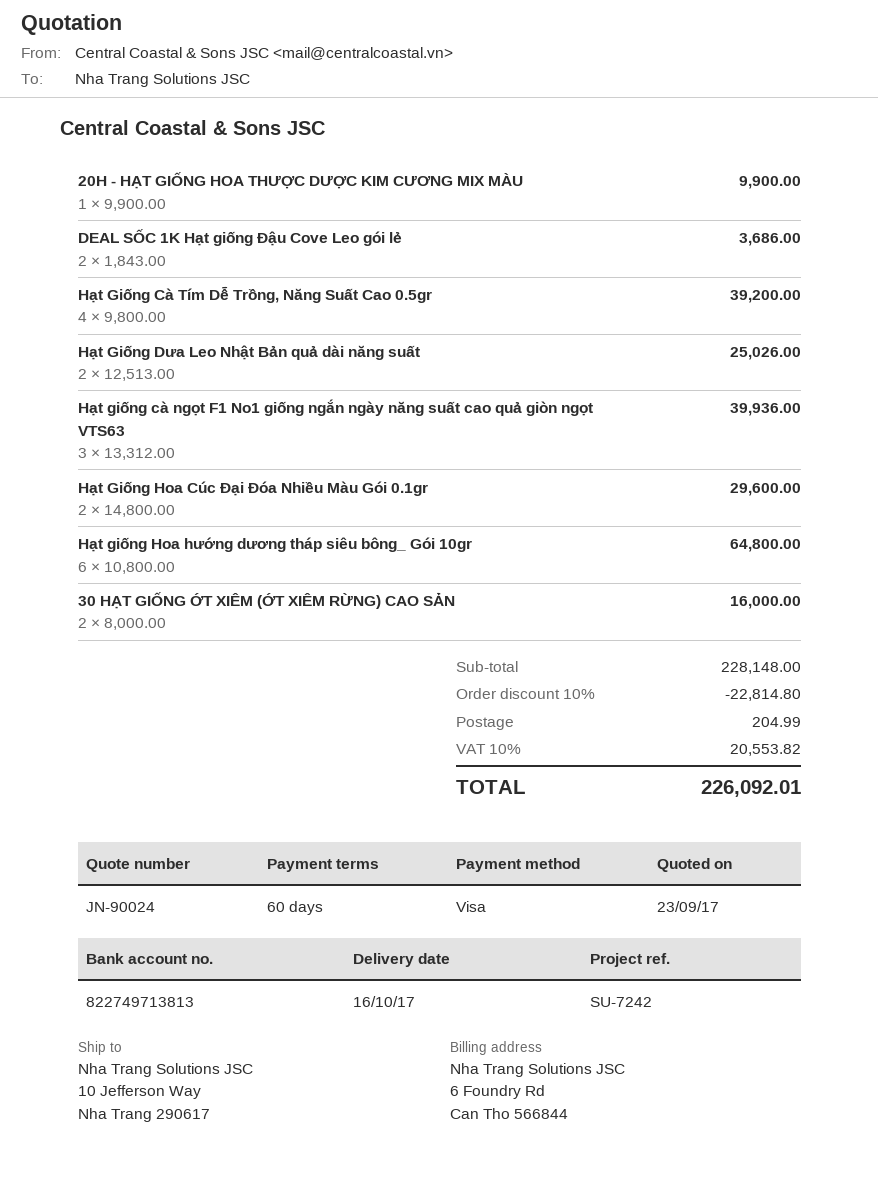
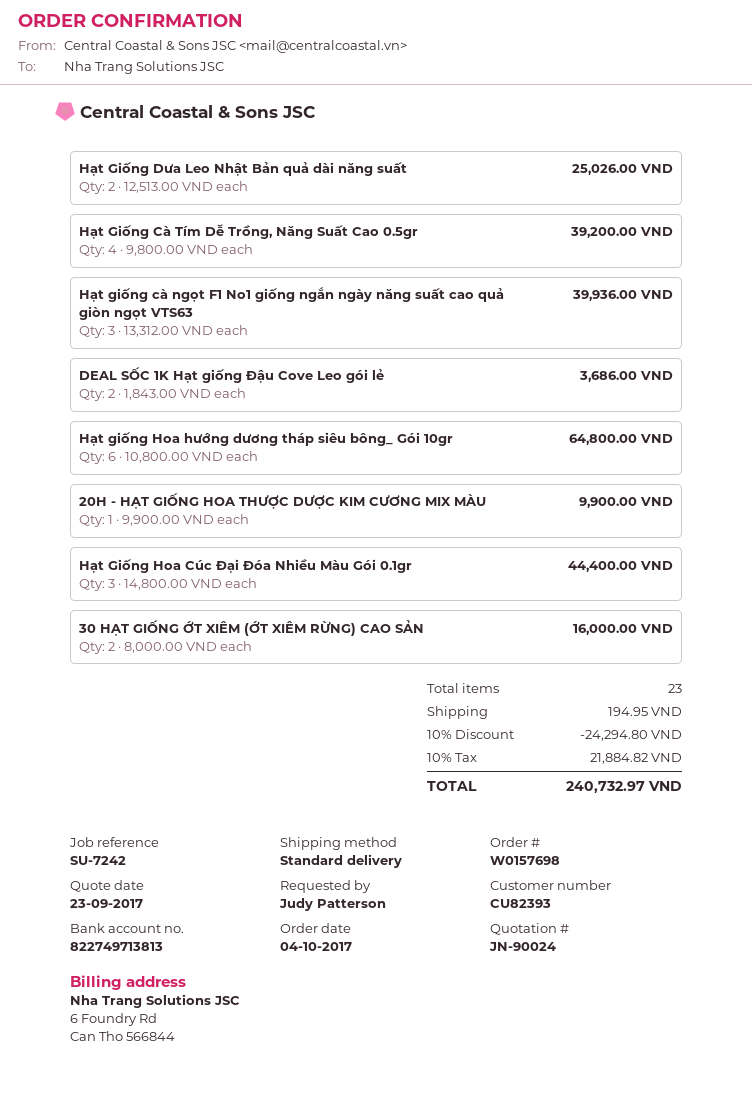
Hạt Giống Hoa Cúc Đại Đóa Nhiều Màu Gói 0.1gr: 2 x 14800.00 = 29600.00 -> 3 x 14800.00 = 44400.00
discount: 10% = 22814.80 -> 10% = 24294.80
shipping: 204.99 -> 194.95
tax: 10% = 20553.82 -> 10% = 21884.82
total: 226092.01 -> 240732.97

